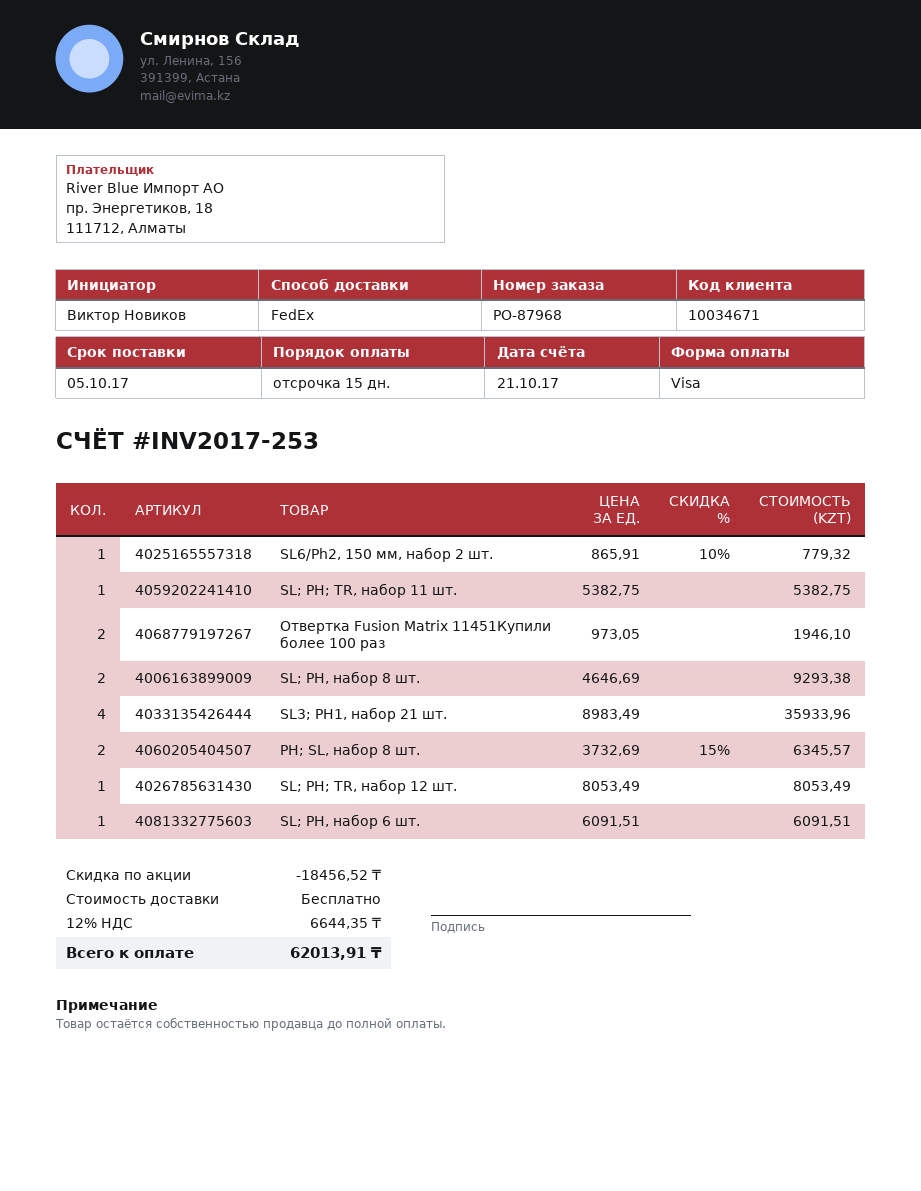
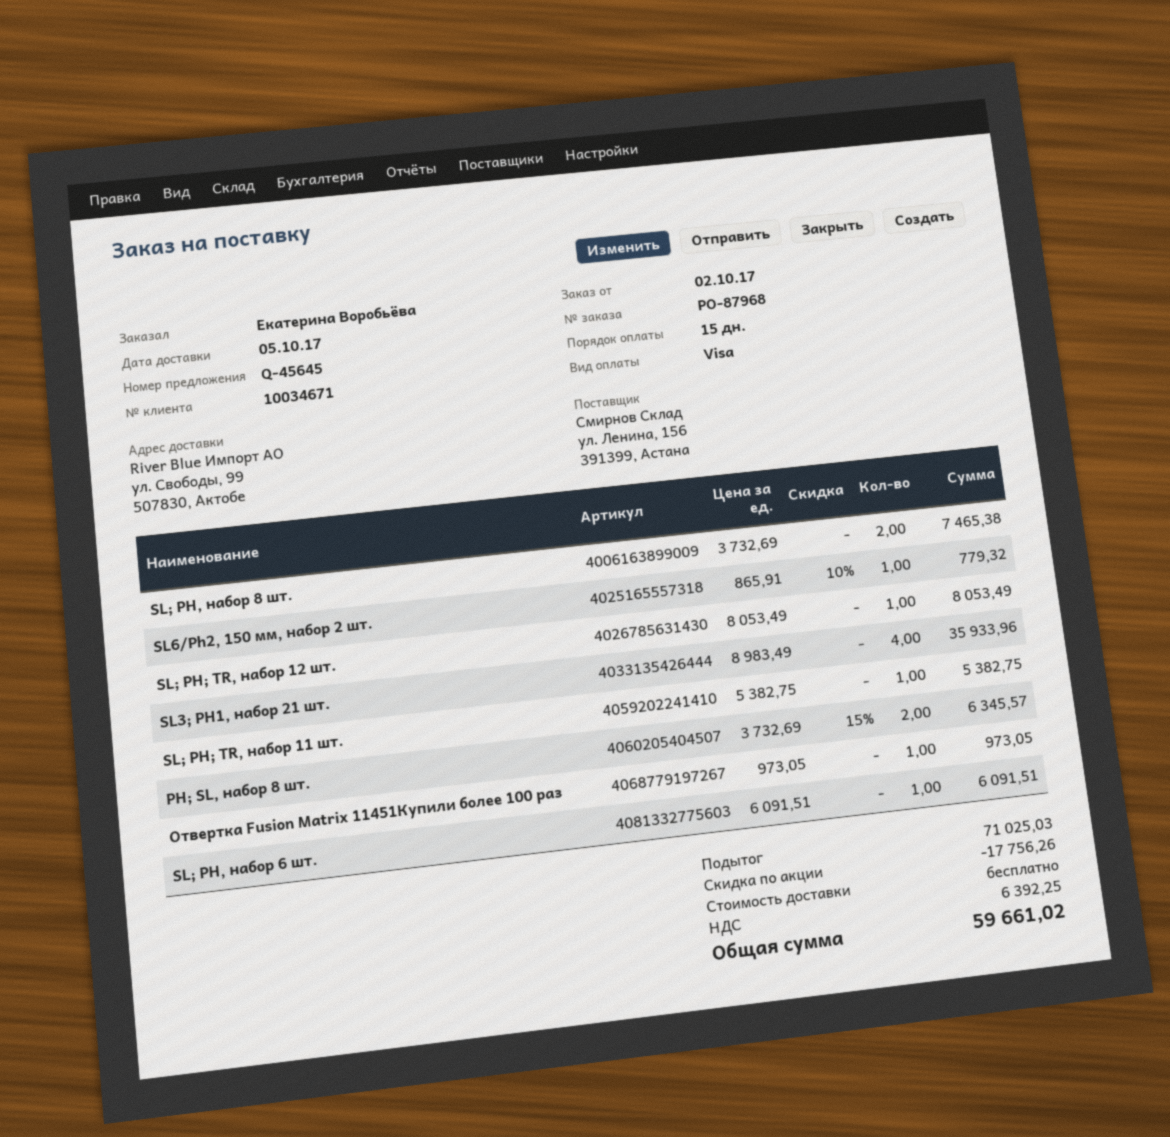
ordered by: Виктор Новиков -> Екатерина Воробьёва
Отвертка Fusion Matrix 11451Купили более 100 раз: 2 x 973.05 = 1946.10 -> 1 x 973.05 = 973.05
SL; PH, набор 8 шт.: 2 x 4646.69 = 9293.38 -> 2 x 3732.69 = 7465.38
discount: 18456.52 -> 17756.26
tax: 6644.35 -> 6392.25
total: 62013.91 -> 59661.02

